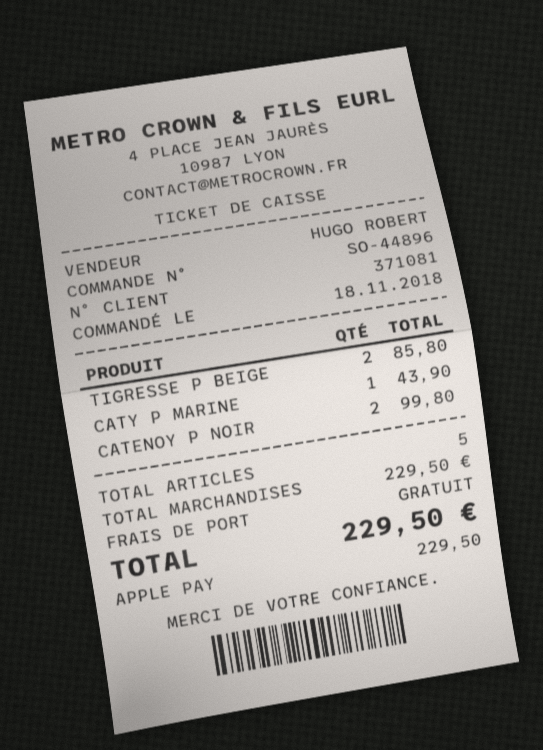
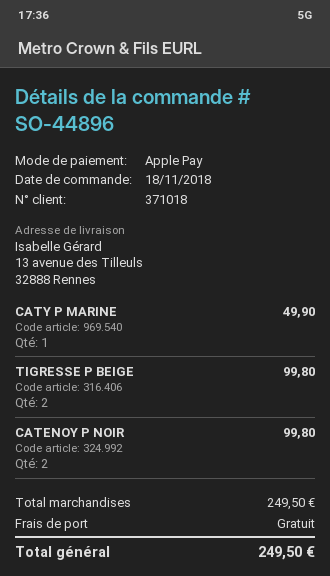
customer number: 371081 -> 371018
TIGRESSE P BEIGE: 2 for 85.80 -> 2 for 99.80
CATY P MARINE: 1 for 43.90 -> 1 for 49.90
subtotal: 229.50 -> 249.50
total: 229.50 -> 249.50

